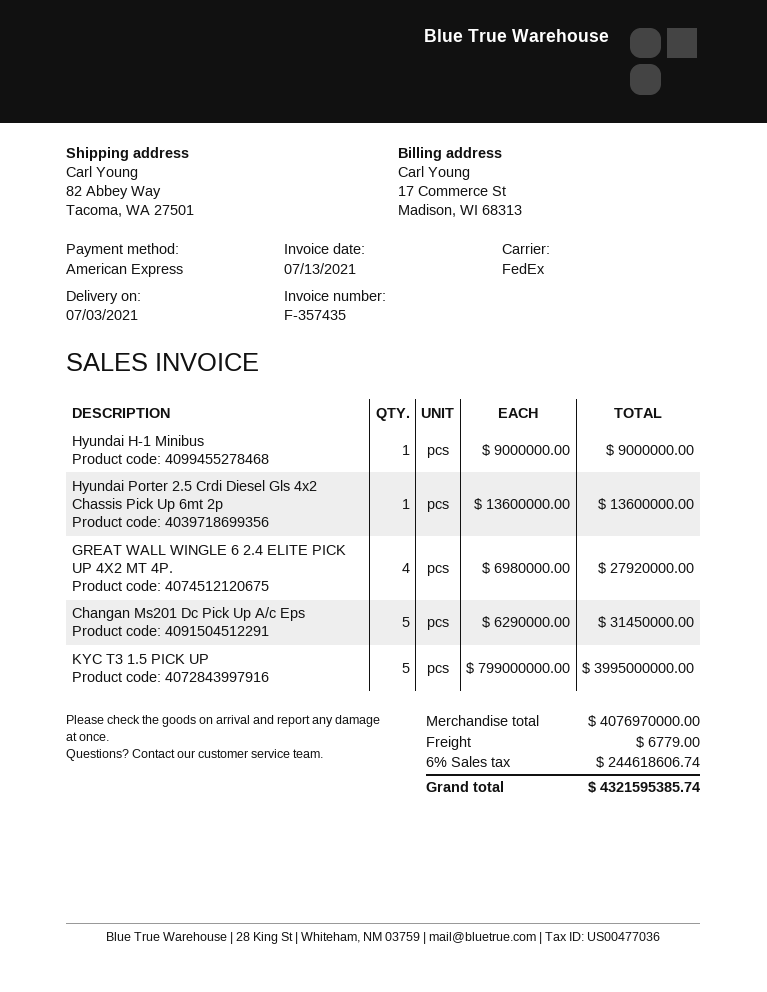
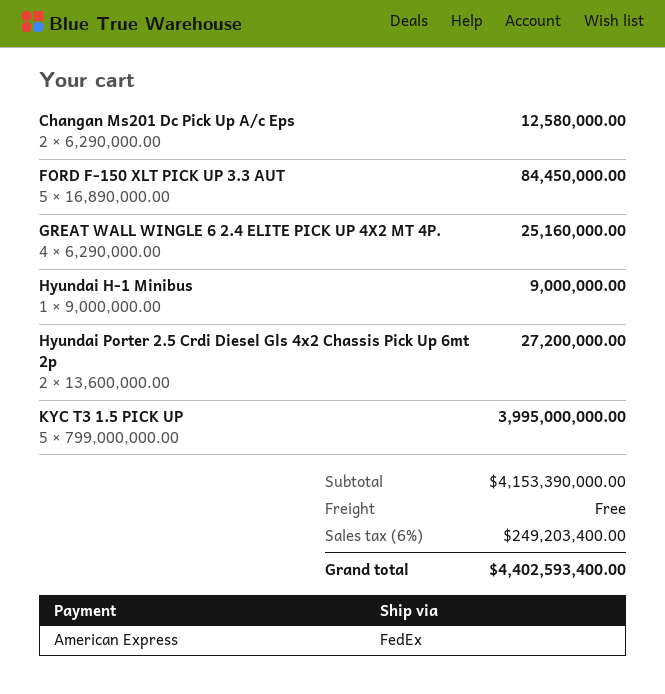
Hyundai Porter 2.5 Crdi Diesel Gls 4x2 Chassis Pick Up 6mt 2p: 1 x 13600000.00 = 13600000.00 -> 2 x 13600000.00 = 27200000.00
GREAT WALL WINGLE 6 2.4 ELITE PICK UP 4X2 MT 4P.: 4 x 6980000.00 = 27920000.00 -> 4 x 6290000.00 = 25160000.00
Changan Ms201 Dc Pick Up A/c Eps: 5 x 6290000.00 = 31450000.00 -> 2 x 6290000.00 = 12580000.00
FORD F-150 XLT PICK UP 3.3 AUT: none -> 5 x 16890000.00 = 84450000.00
subtotal: 4076970000.00 -> 4153390000.00
shipping: 6779.00 -> 0.00
tax: 6% = 244618606.74 -> 6% = 249203400.00
total: 4321595385.74 -> 4402593400.00

